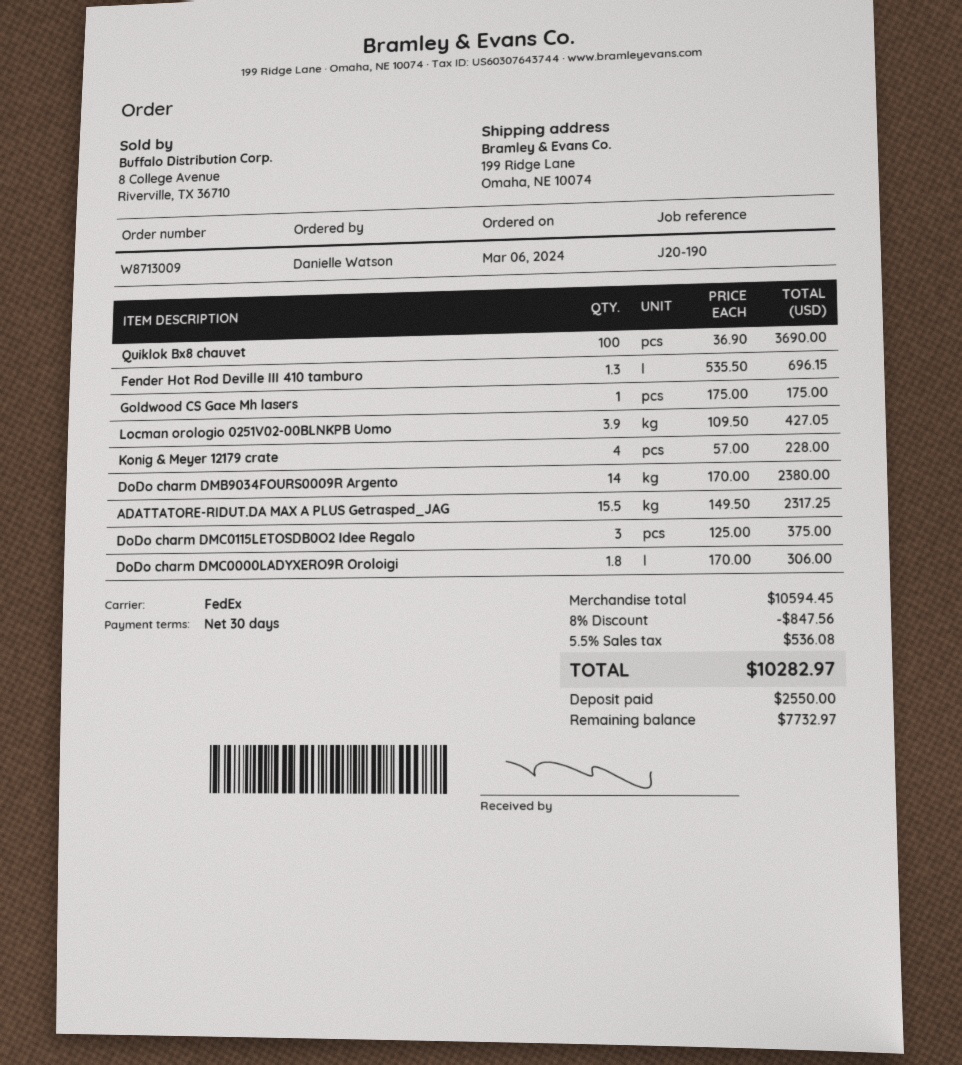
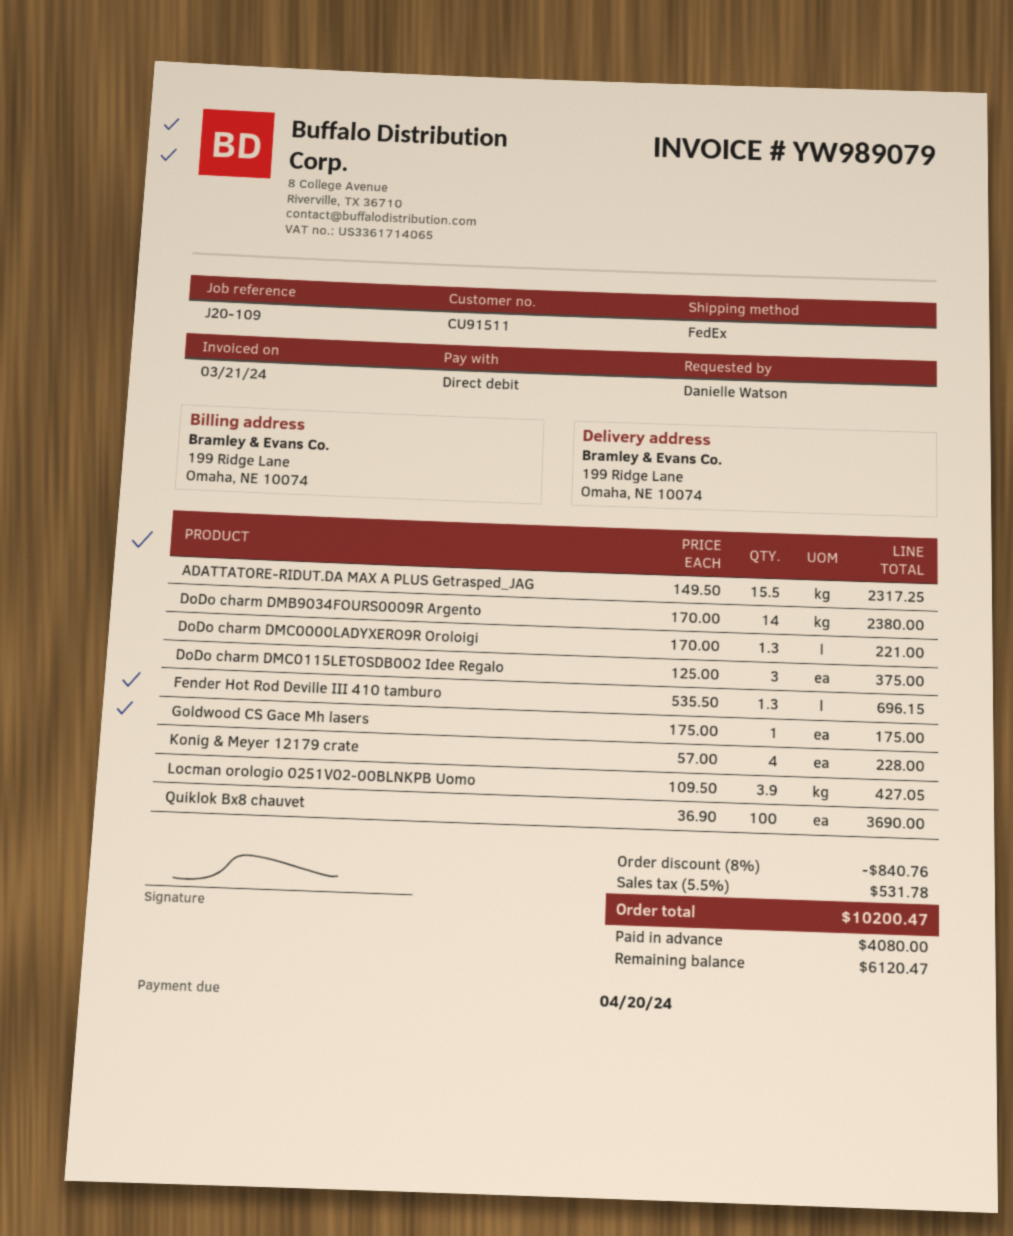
reference: J20-190 -> J20-109
DoDo charm DMC0000LADYXERO9R Oroloigi: 1.8 x 170.00 = 306.00 -> 1.3 x 170.00 = 221.00
discount: 8% = 847.56 -> 8% = 840.76
tax: 5.5% = 536.08 -> 5.5% = 531.78
total: 10282.97 -> 10200.47
deposit: 2550.00 -> 4080.00
balance: 7732.97 -> 6120.47

